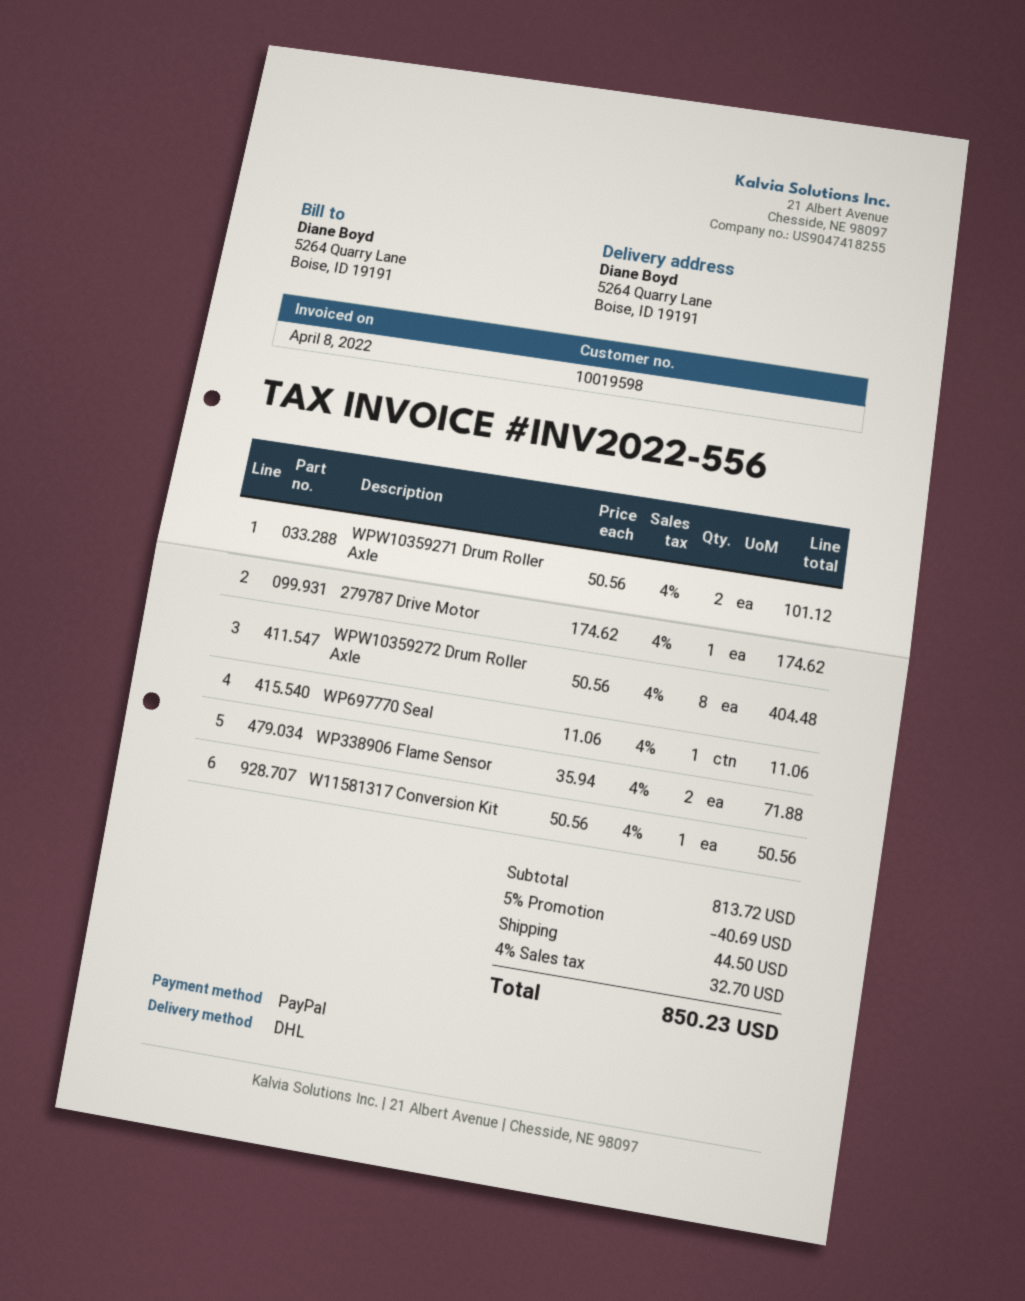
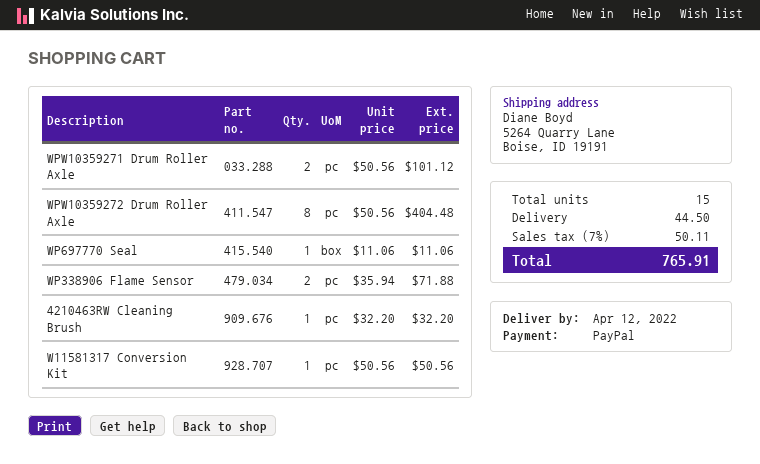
279787 Drive Motor: 1 x 174.62 = 174.62 -> none
4210463RW Cleaning Brush: none -> 1 x 32.20 = 32.20
discount: 5% = 40.69 -> none
tax: 4% = 32.70 -> 7% = 50.11
total: 850.23 -> 765.91

